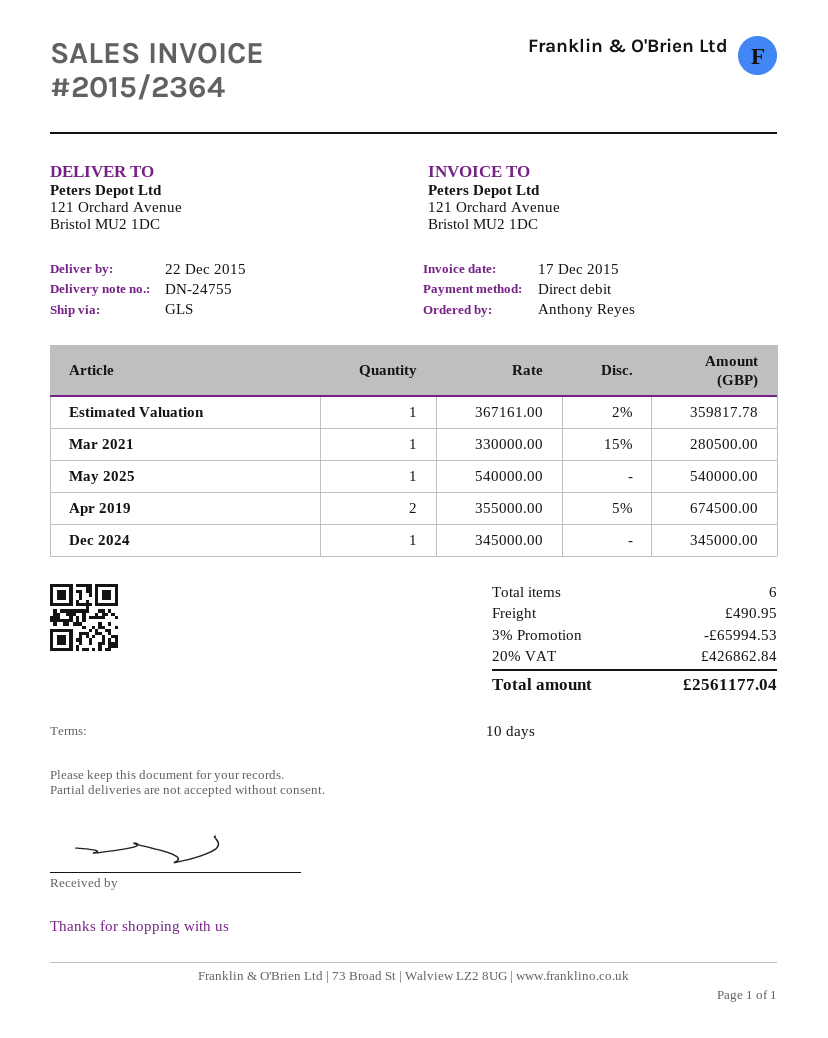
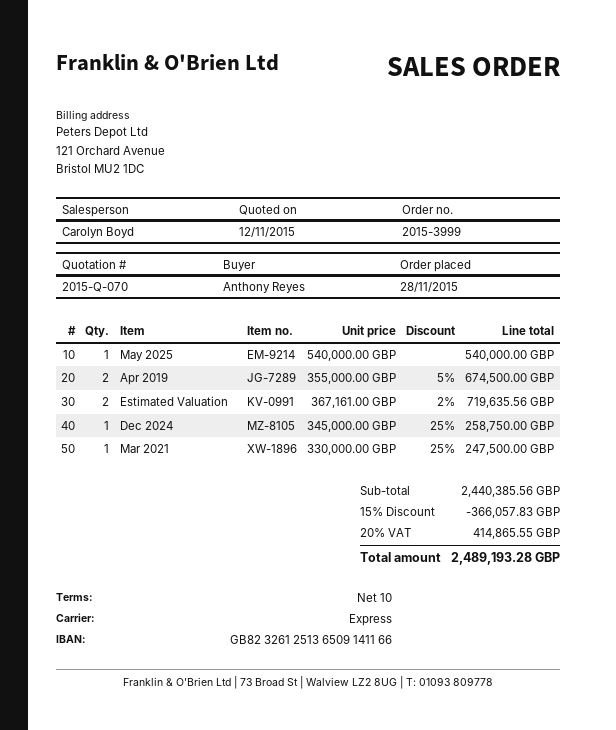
shipping method: GLS -> express
Estimated Valuation: 1 x 367161.00 - 2% = 359817.78 -> 2 x 367161.00 - 2% = 719635.56
Mar 2021: 1 x 330000.00 - 15% = 280500.00 -> 1 x 330000.00 - 25% = 247500.00
Dec 2024: 1 x 345000.00 = 345000.00 -> 1 x 345000.00 - 25% = 258750.00
discount: 3% = 65994.53 -> 15% = 366057.83
shipping: 490.95 -> none
tax: 20% = 426862.84 -> 20% = 414865.55
total: 2561177.04 -> 2489193.28

